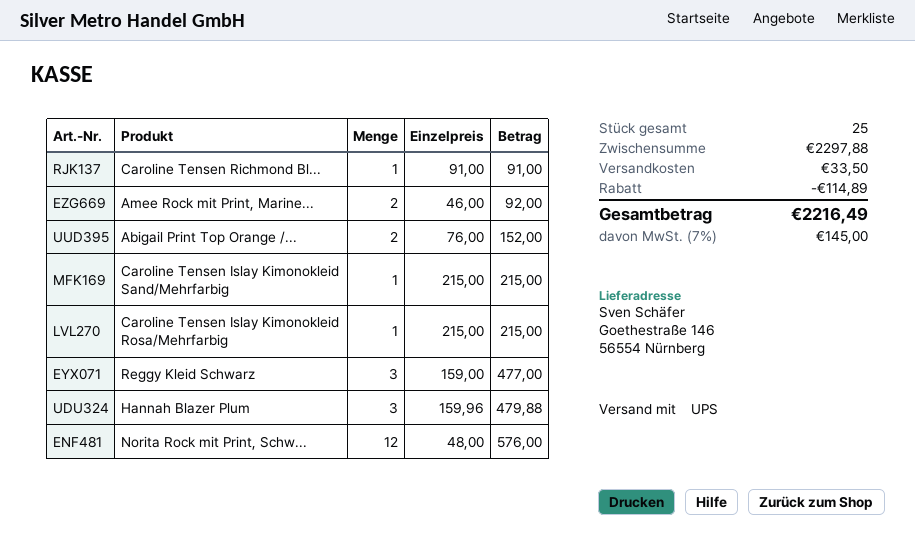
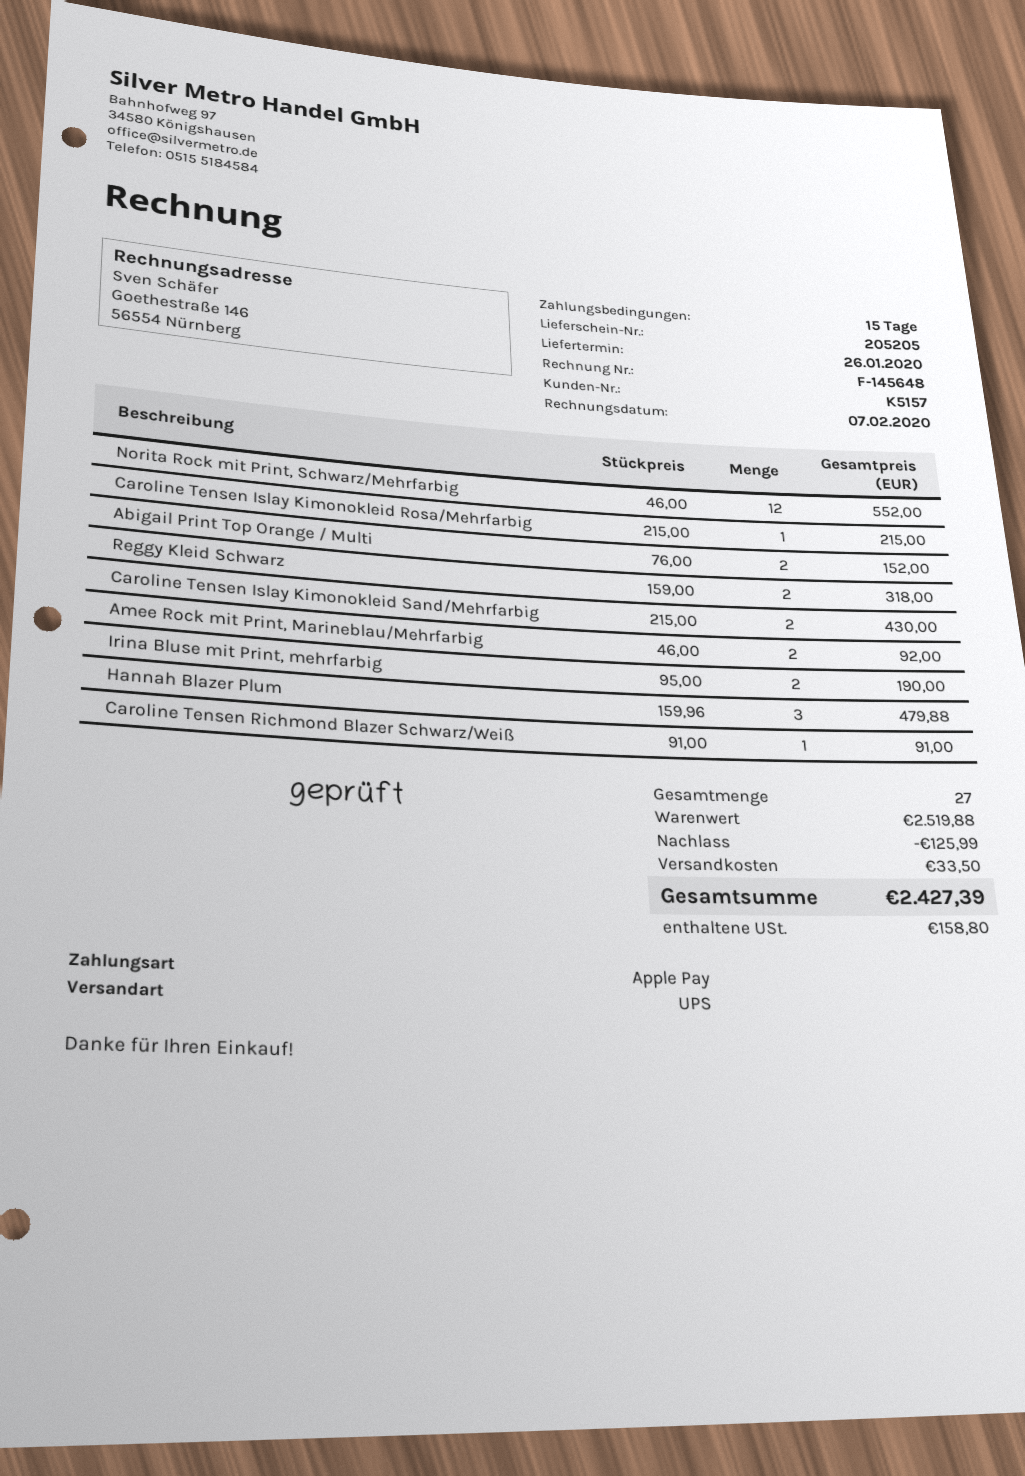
Caroline Tensen Islay Kimonokleid Sand/Mehrfarbig: 1 x 215.00 = 215.00 -> 2 x 215.00 = 430.00
Reggy Kleid Schwarz: 3 x 159.00 = 477.00 -> 2 x 159.00 = 318.00
Norita Rock mit Print, Schw...: 12 x 48.00 = 576.00 -> 12 x 46.00 = 552.00
Irina Bluse mit Print, mehrfarbig: none -> 2 x 95.00 = 190.00
total quantity: 25 -> 27
subtotal: 2297.88 -> 2519.88
discount: 114.89 -> 125.99
tax: 145.00 -> 158.80
total: 2216.49 -> 2427.39

